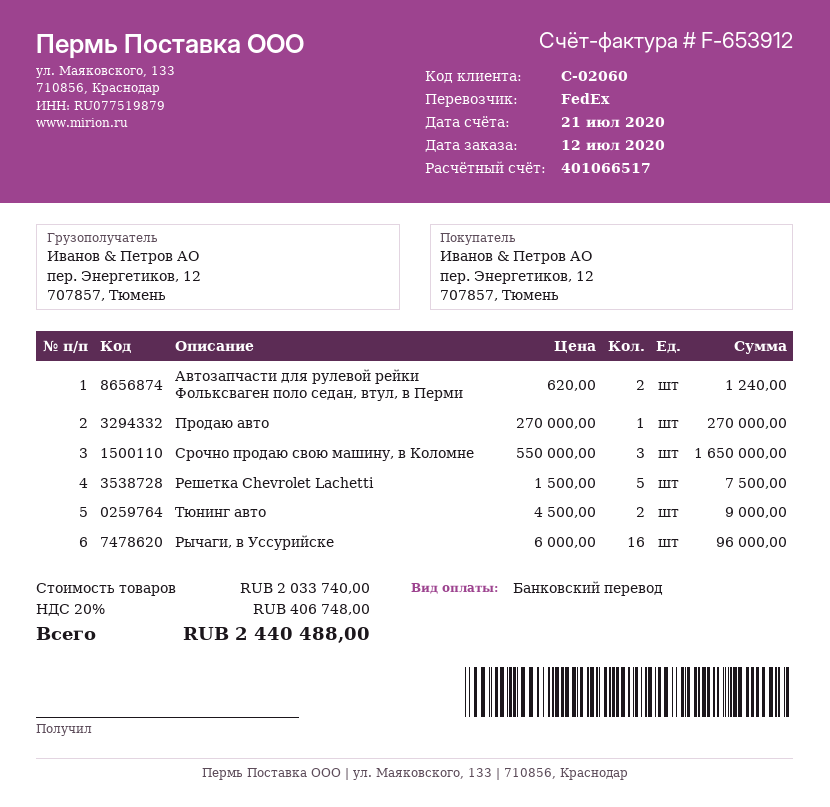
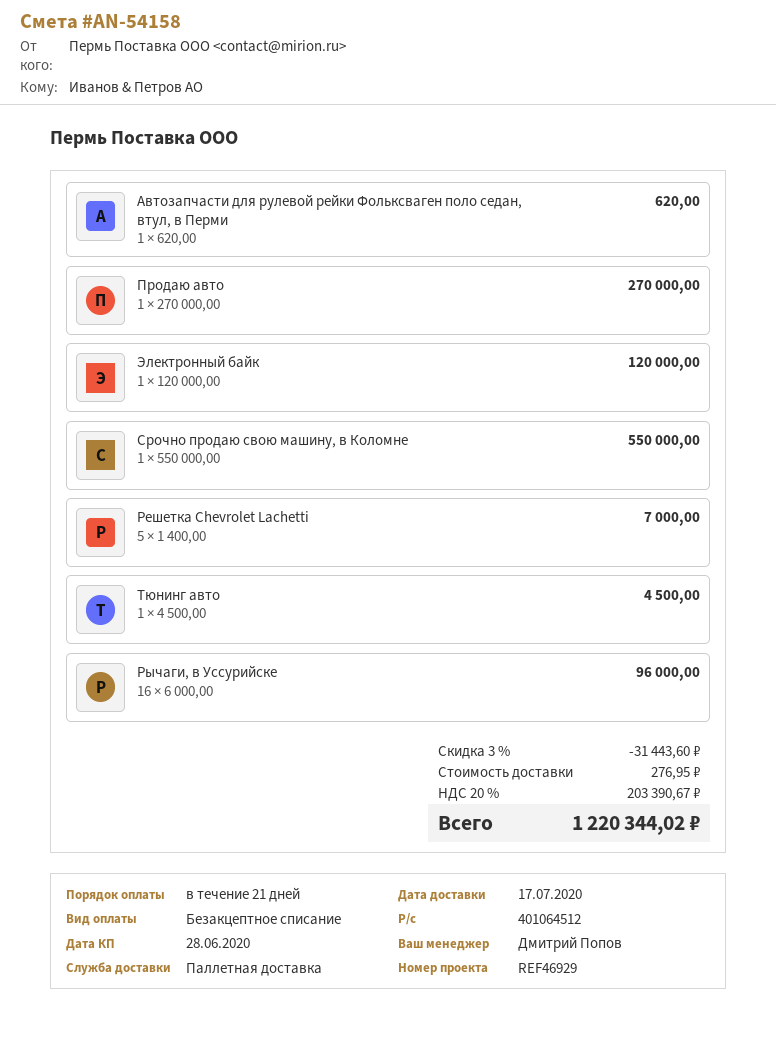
payment method: bank transfer -> direct debit
bank account: 401066517 -> 401064512
shipping method: FedEx -> pallet freight
Автозапчасти для рулевой рейки Фольксваген поло седан, втул, в Перми: 2 x 620.00 = 1240.00 -> 1 x 620.00 = 620.00
Срочно продаю свою машину, в Коломне: 3 x 550000.00 = 1650000.00 -> 1 x 550000.00 = 550000.00
Решетка Chevrolet Lachetti: 5 x 1500.00 = 7500.00 -> 5 x 1400.00 = 7000.00
Тюнинг авто: 2 x 4500.00 = 9000.00 -> 1 x 4500.00 = 4500.00
Электронный байк: none -> 1 x 120000.00 = 120000.00
discount: none -> 3% = 31443.60
shipping: none -> 276.95
tax: 20% = 406748.00 -> 20% = 203390.67
total: 2440488.00 -> 1220344.02

